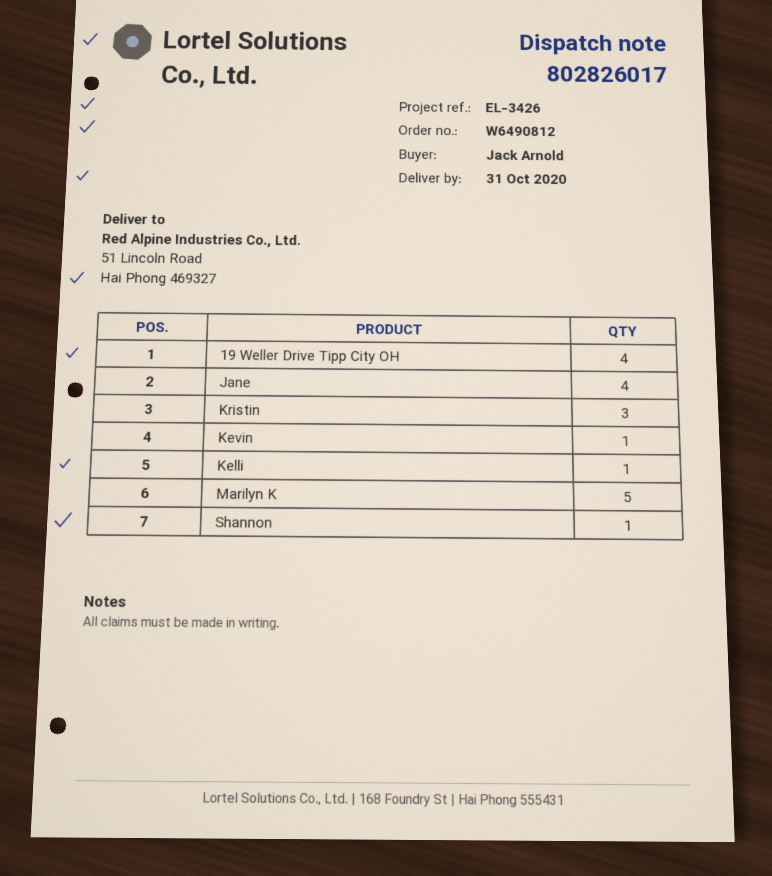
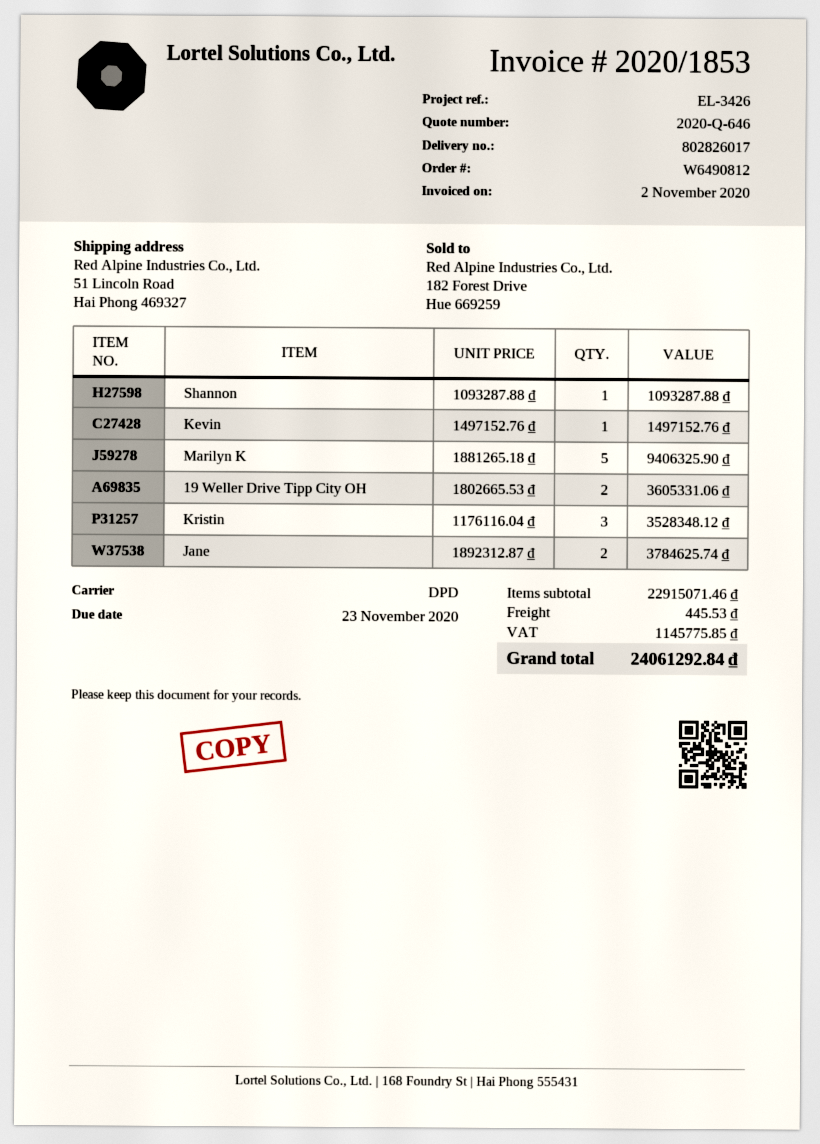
19 Weller Drive Tipp City OH: 4 -> 2
Jane: 4 -> 2
Kelli: 1 -> none

